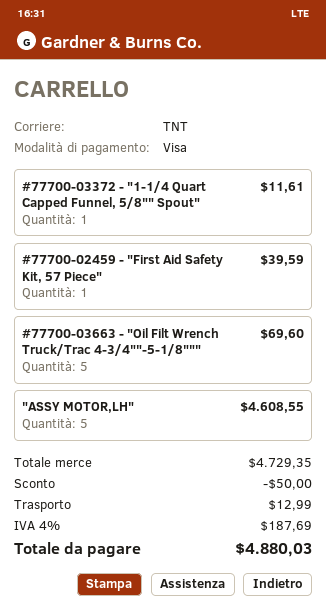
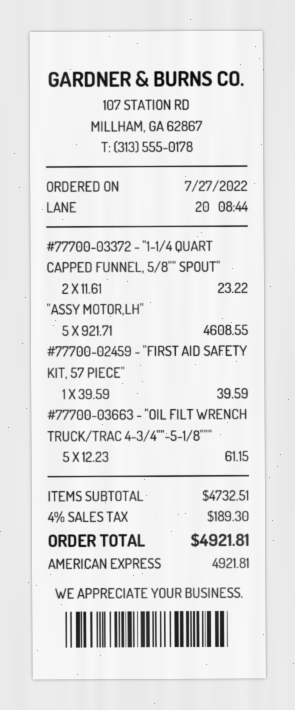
payment method: Visa -> American Express
#77700-03372 - "1-1/4 Quart Capped Funnel, 5/8"" Spout": 1 for 11.61 -> 2 for 23.22
#77700-03663 - "Oil Filt Wrench Truck/Trac 4-3/4""-5-1/8""": 5 for 69.60 -> 5 for 61.15
subtotal: 4729.35 -> 4732.51
discount: 50.00 -> none
shipping: 12.99 -> none
tax: 4% = 187.69 -> 4% = 189.30
total: 4880.03 -> 4921.81

